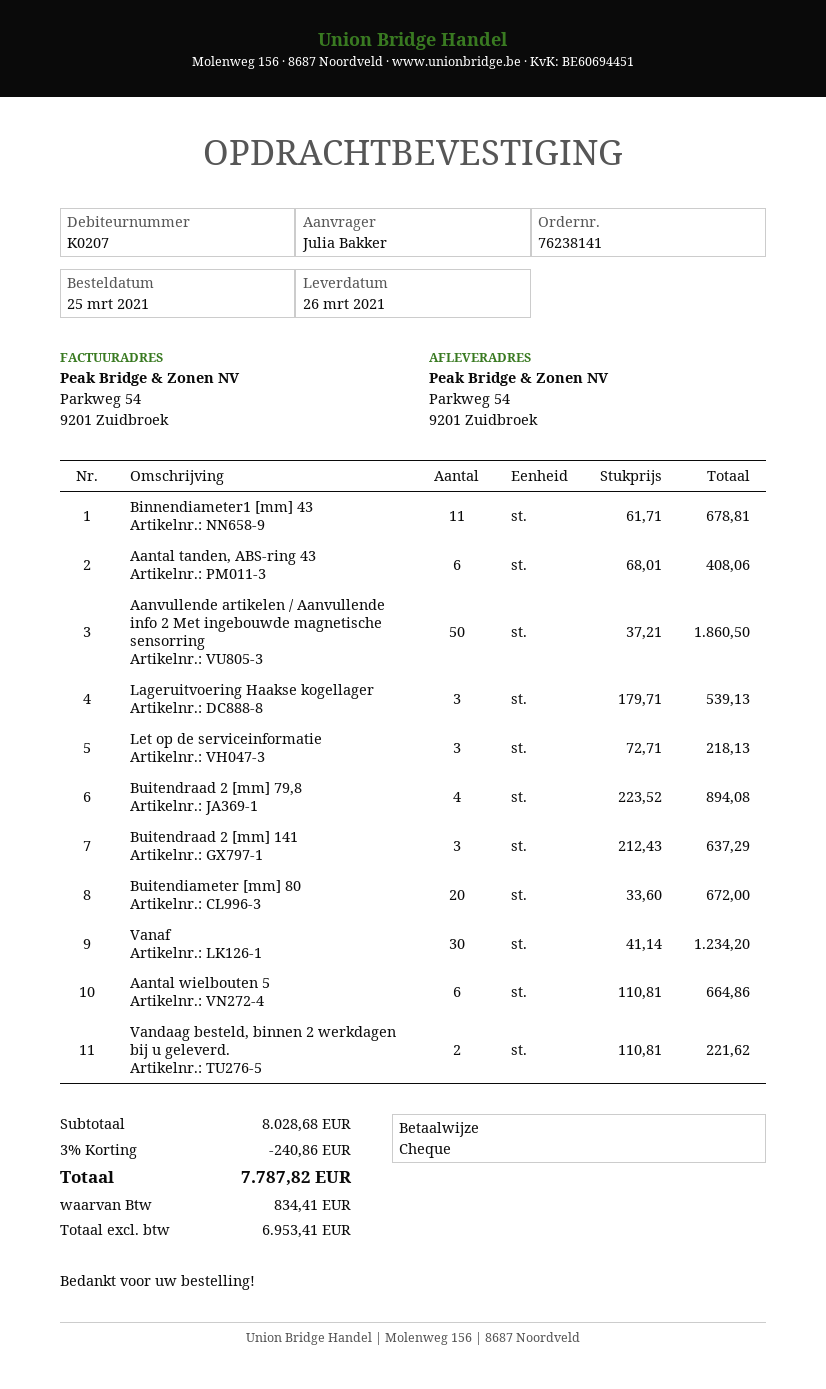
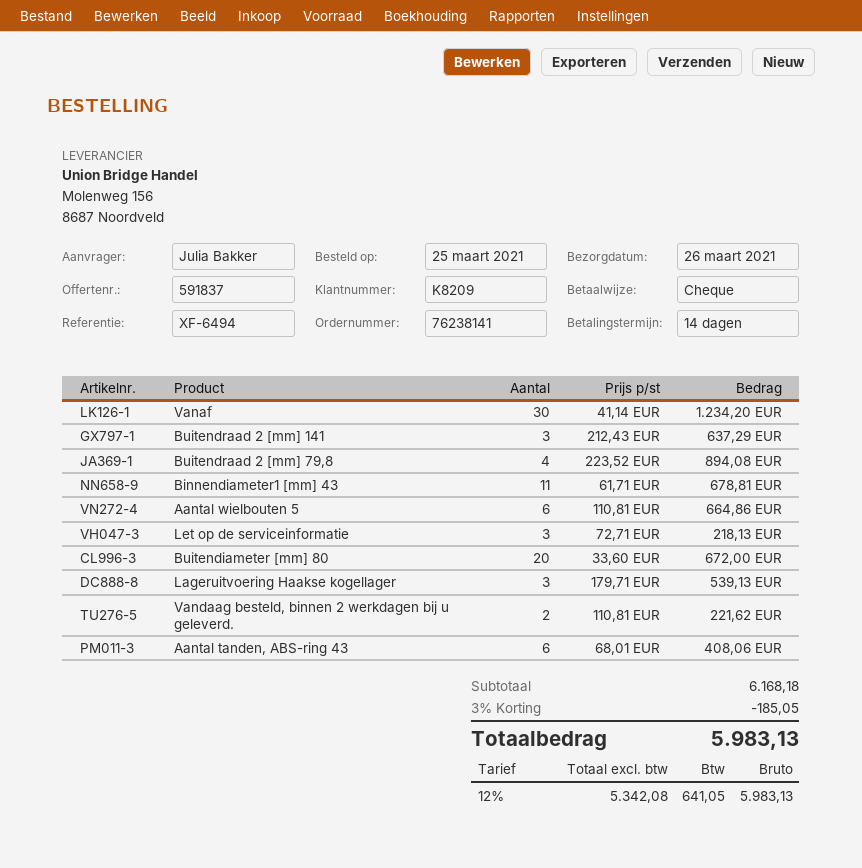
customer number: K0207 -> K8209
Aanvullende artikelen / Aanvullende info 2 Met ingebouwde magnetische sensorring: 50 x 37.21 = 1860.50 -> none
subtotal: 8028.68 -> 6168.18
discount: 3% = 240.86 -> 3% = 185.05
net: 6953.41 -> 5342.08
tax: 834.41 -> 641.05
total: 7787.82 -> 5983.13

